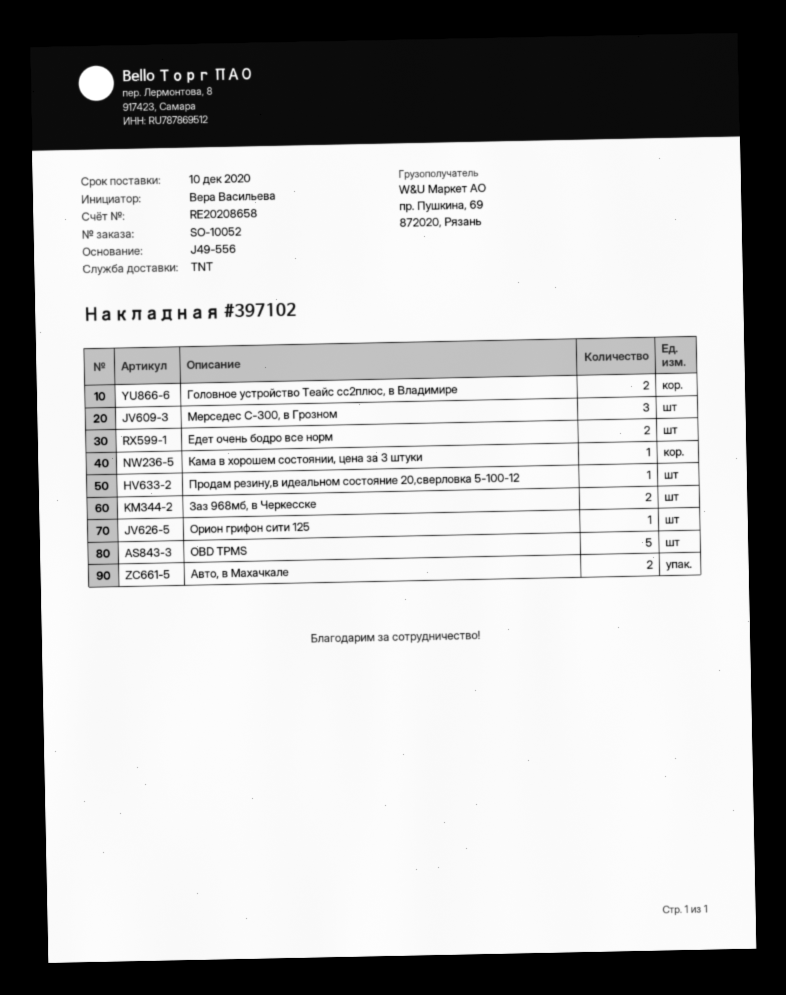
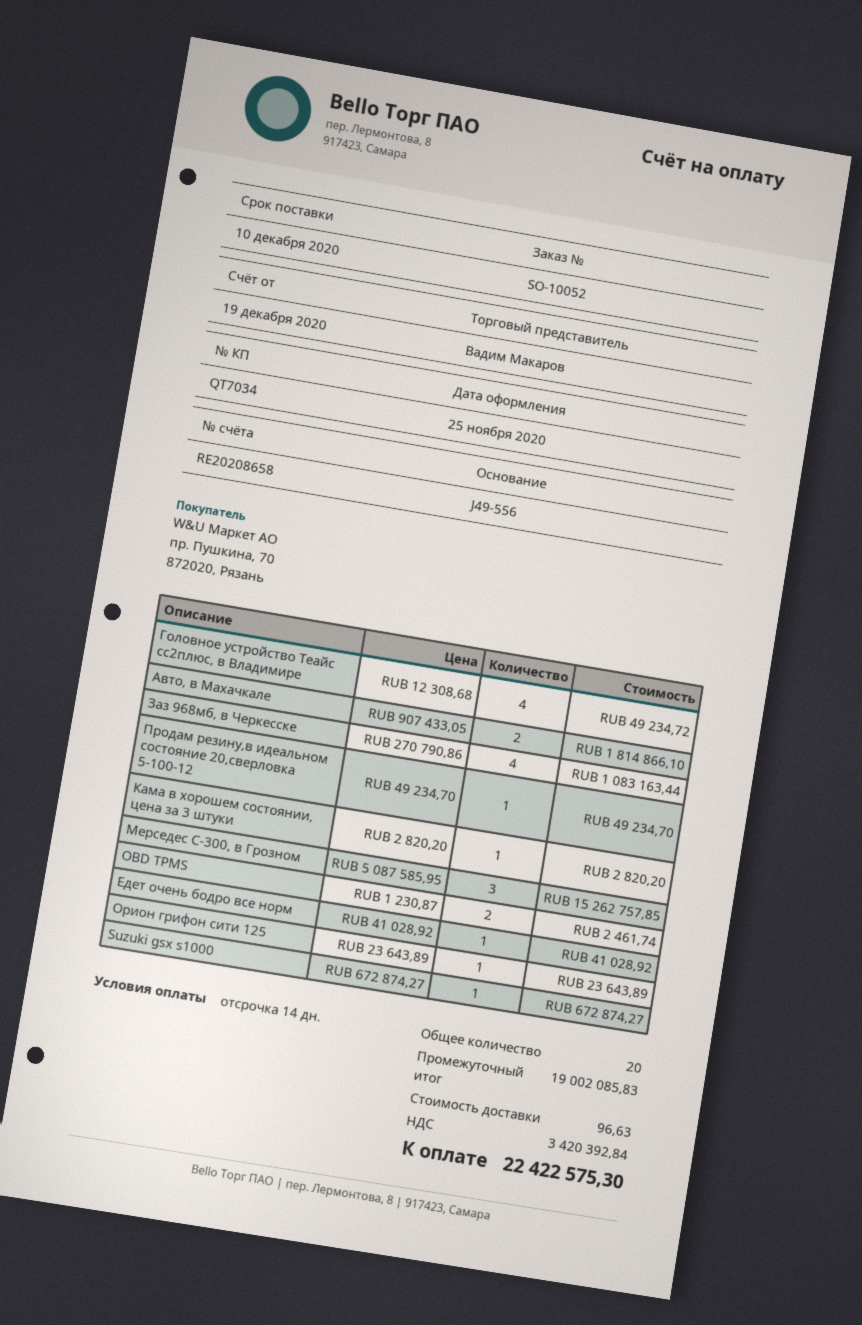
Головное устройство Теайс сс2плюс, в Владимире: 2 -> 4
Едет очень бодро все норм: 2 -> 1
Заз 968мб, в Черкесске: 2 -> 4
OBD TPMS: 5 -> 2
Suzuki gsx s1000: none -> 1

